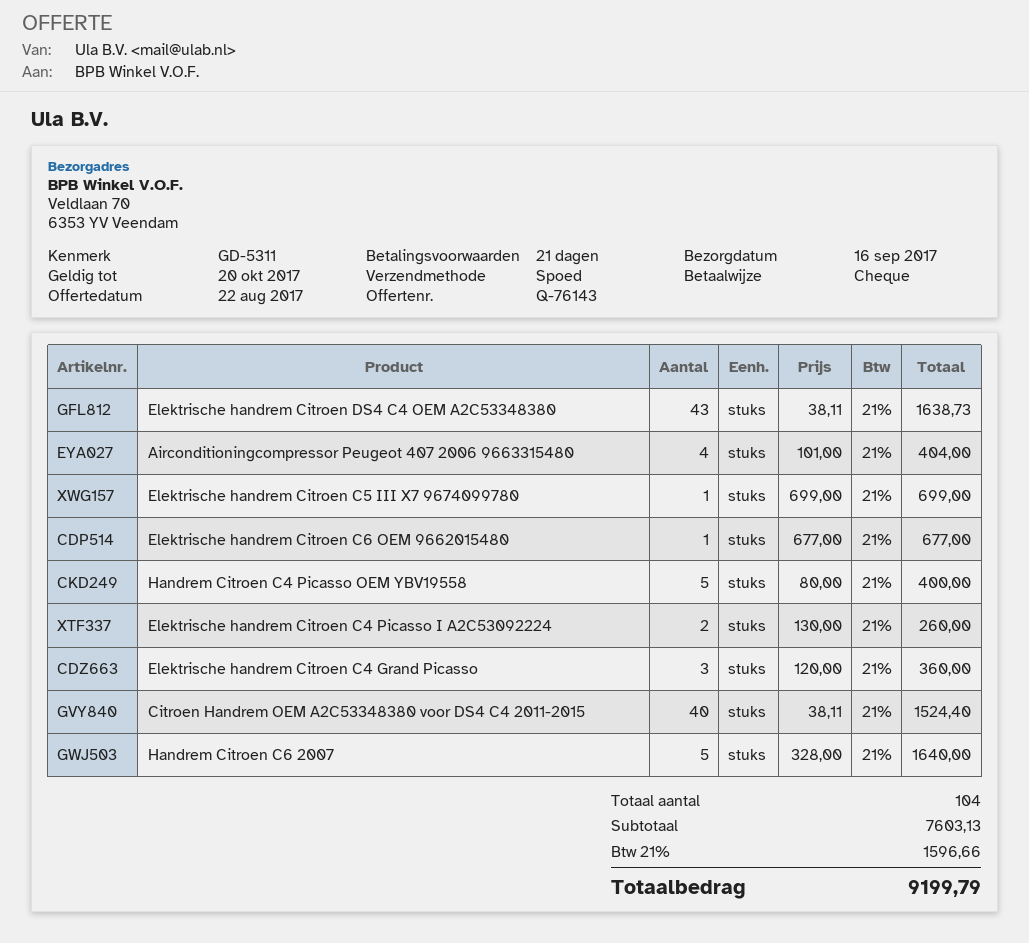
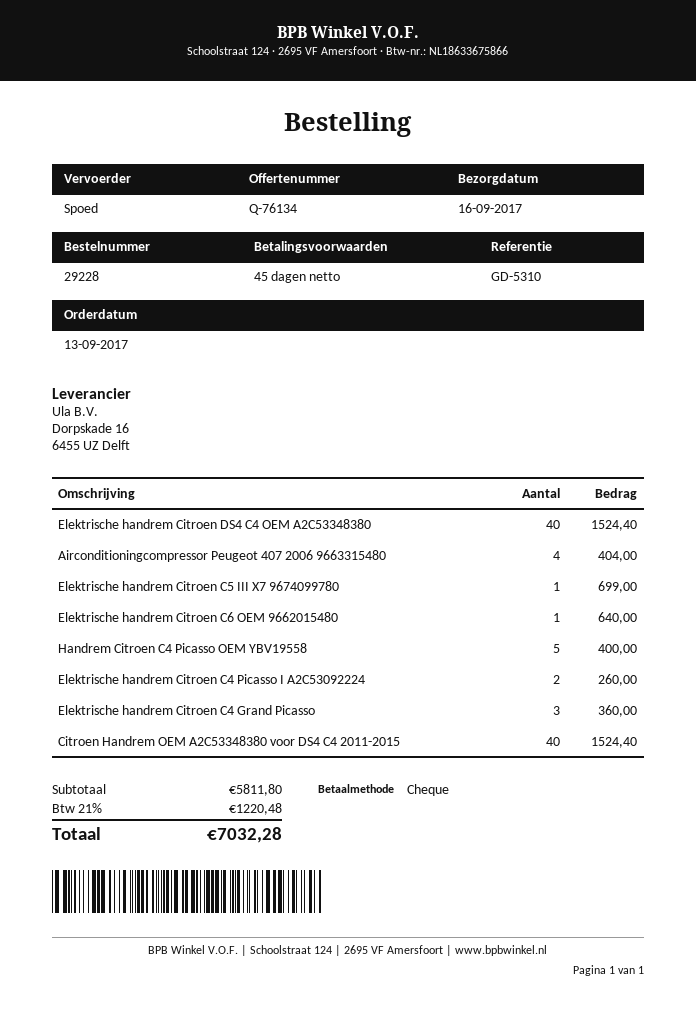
quote number: Q-76143 -> Q-76134
payment terms: 21 days -> 45 days
reference: GD-5311 -> GD-5310
Elektrische handrem Citroen DS4 C4 OEM A2C53348380: 43 for 1638.73 -> 40 for 1524.40
Elektrische handrem Citroen C6 OEM 9662015480: 1 for 677.00 -> 1 for 640.00
Handrem Citroen C6 2007: 5 for 1640.00 -> none
subtotal: 7603.13 -> 5811.80
tax: 21% = 1596.66 -> 21% = 1220.48
total: 9199.79 -> 7032.28

